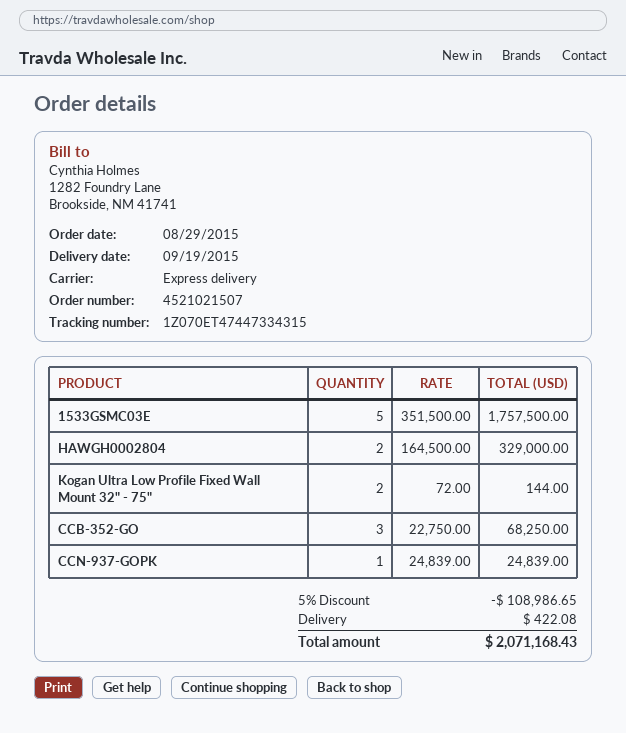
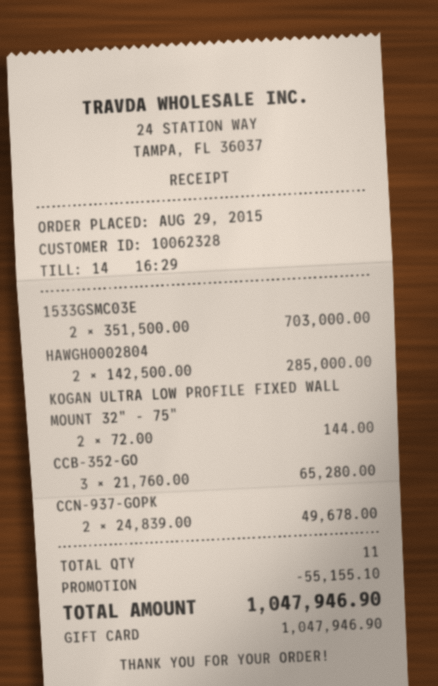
1533GSMC03E: 5 x 351500.00 = 1757500.00 -> 2 x 351500.00 = 703000.00
HAWGH0002804: 2 x 164500.00 = 329000.00 -> 2 x 142500.00 = 285000.00
CCB-352-GO: 3 x 22750.00 = 68250.00 -> 3 x 21760.00 = 65280.00
CCN-937-GOPK: 1 x 24839.00 = 24839.00 -> 2 x 24839.00 = 49678.00
discount: 108986.65 -> 55155.10
shipping: 422.08 -> none
total: 2071168.43 -> 1047946.90

